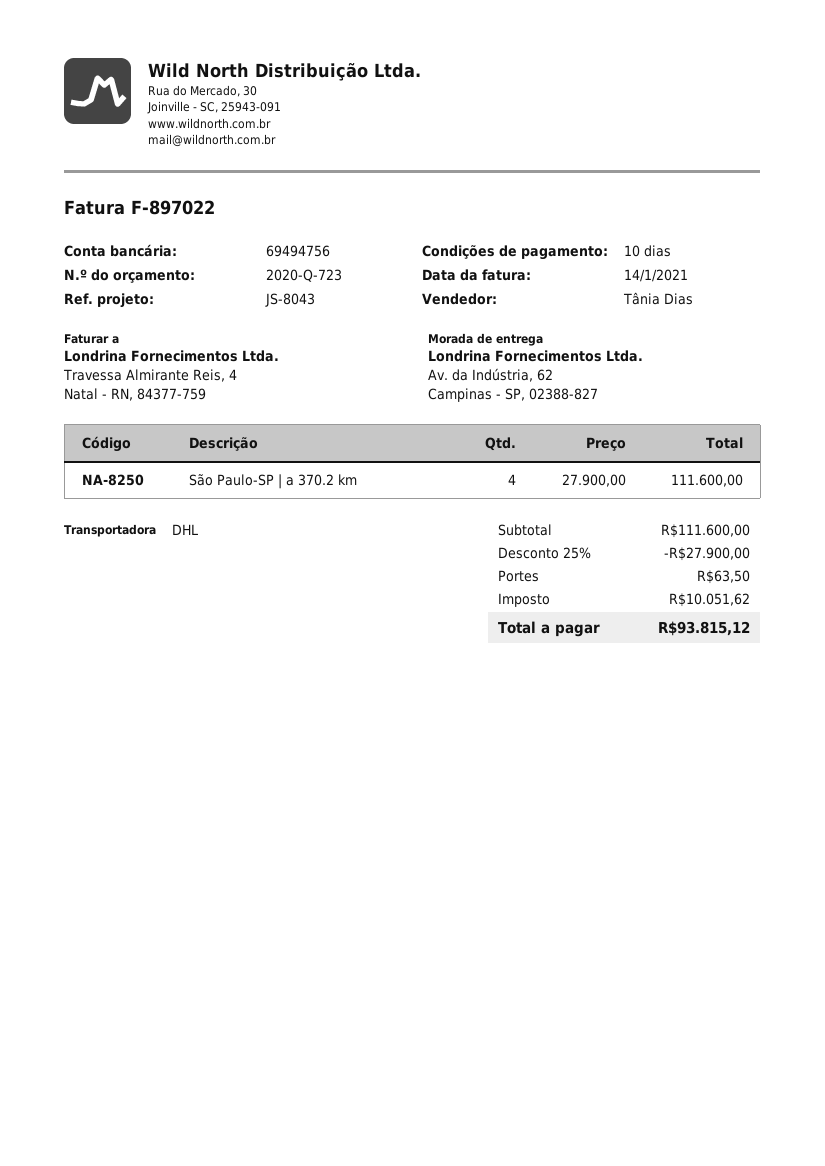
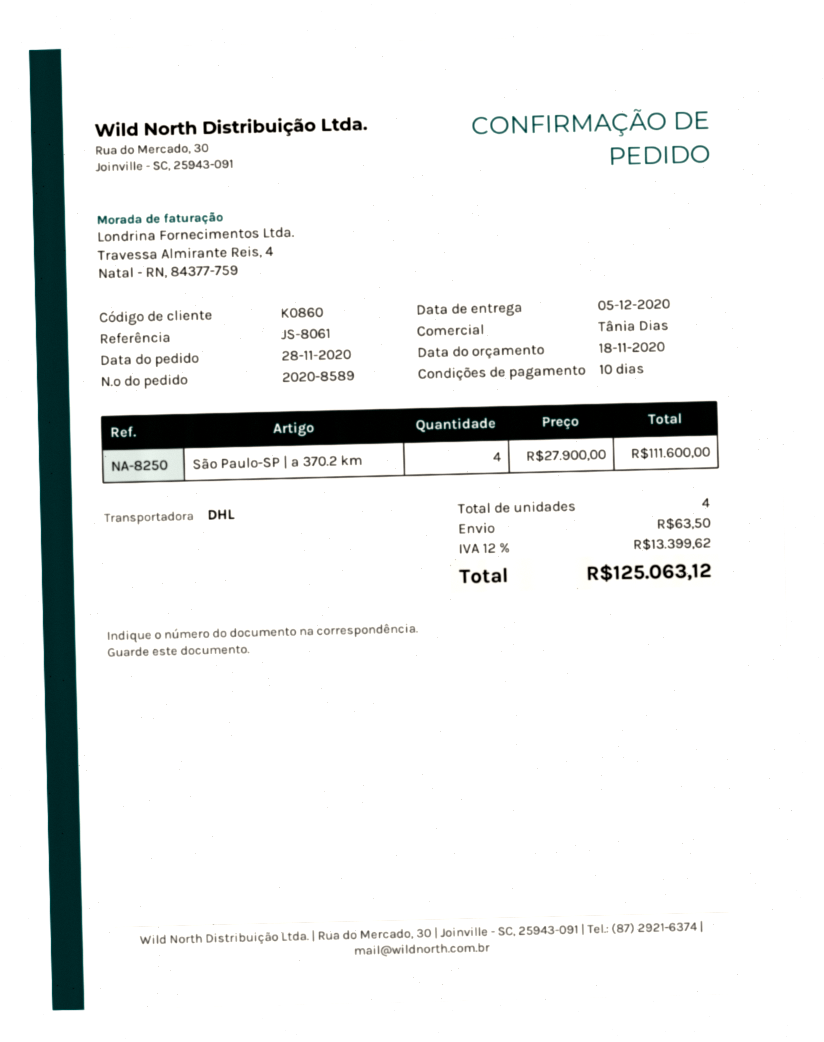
reference: JS-8043 -> JS-8061
discount: 25% = 27900.00 -> none
tax: 10051.62 -> 13399.62
total: 93815.12 -> 125063.12

